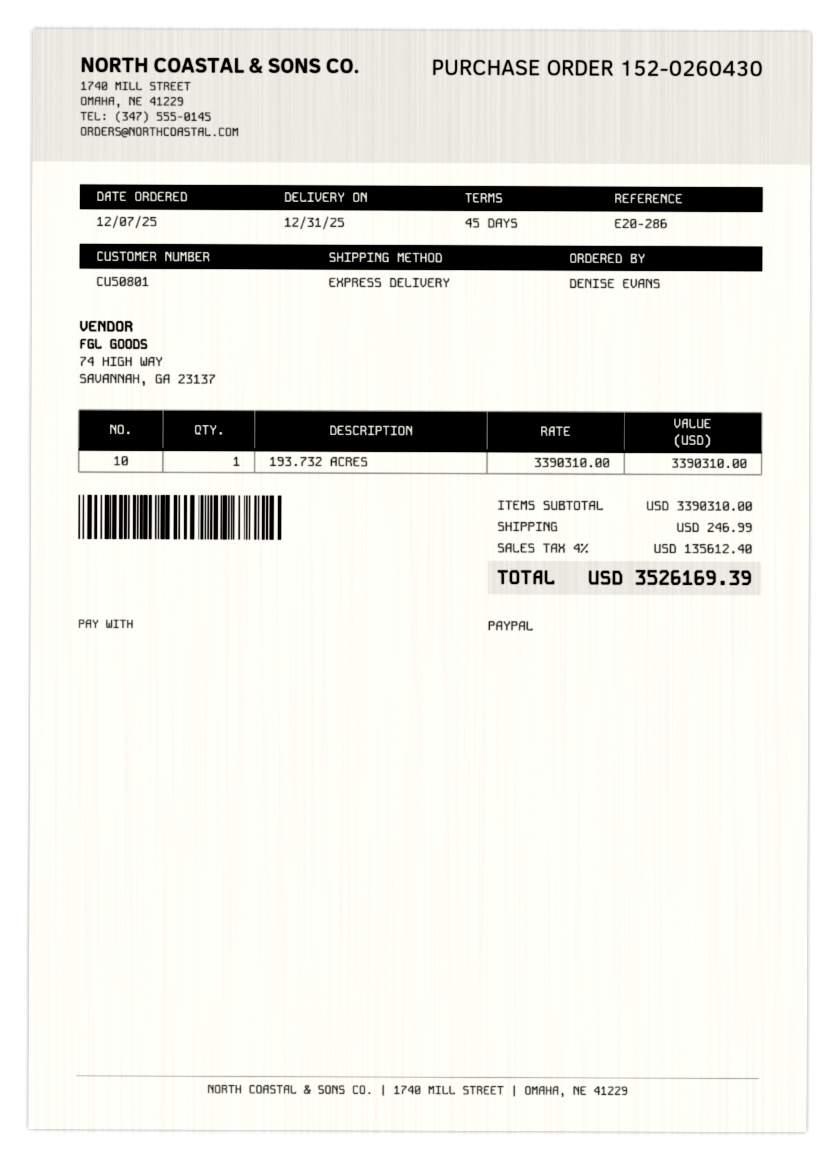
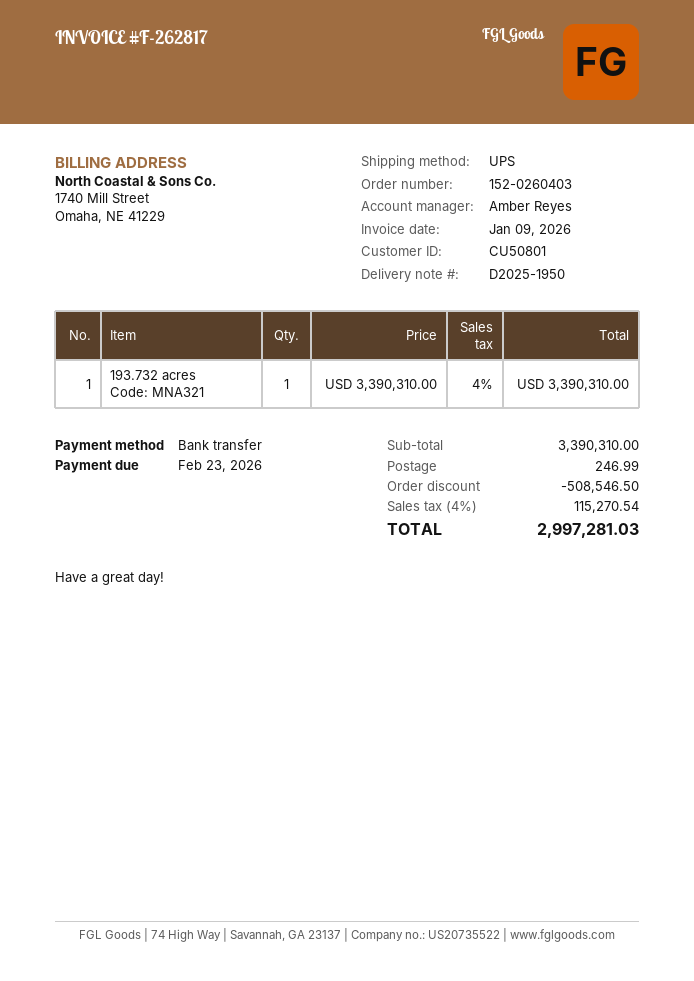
order number: 152-0260430 -> 152-0260403
payment method: PayPal -> bank transfer
shipping method: express -> UPS
discount: none -> 508546.50
tax: 4% = 135612.40 -> 4% = 115270.54
total: 3526169.39 -> 2997281.03

